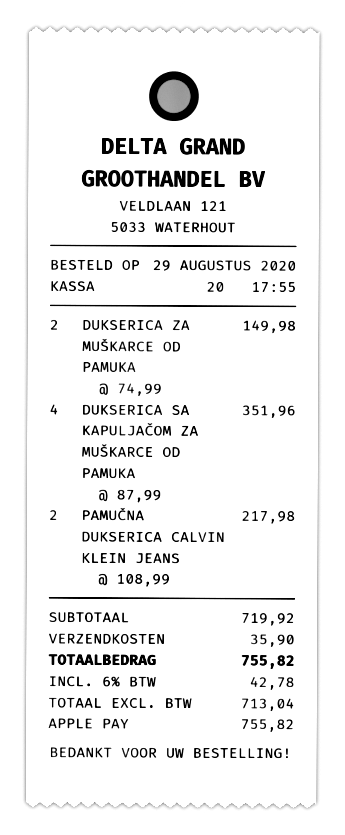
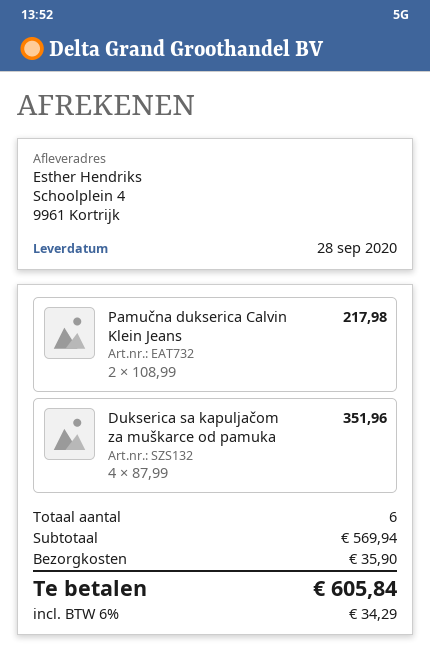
DUKSERICA ZA MUŠKARCE OD PAMUKA: 2 x 74.99 = 149.98 -> none
subtotal: 719.92 -> 569.94
tax: 6% = 42.78 -> 6% = 34.29
total: 755.82 -> 605.84

